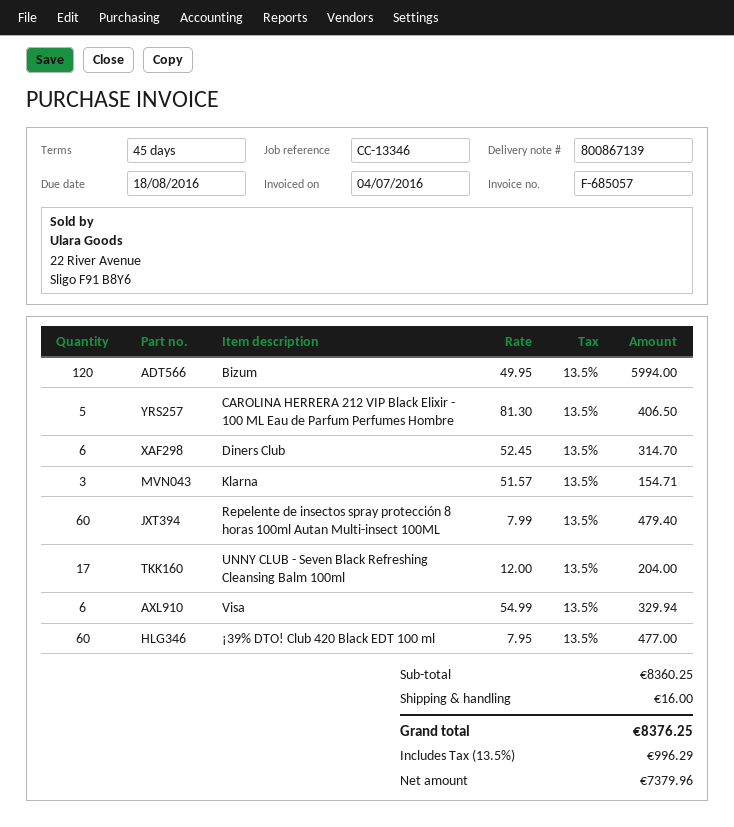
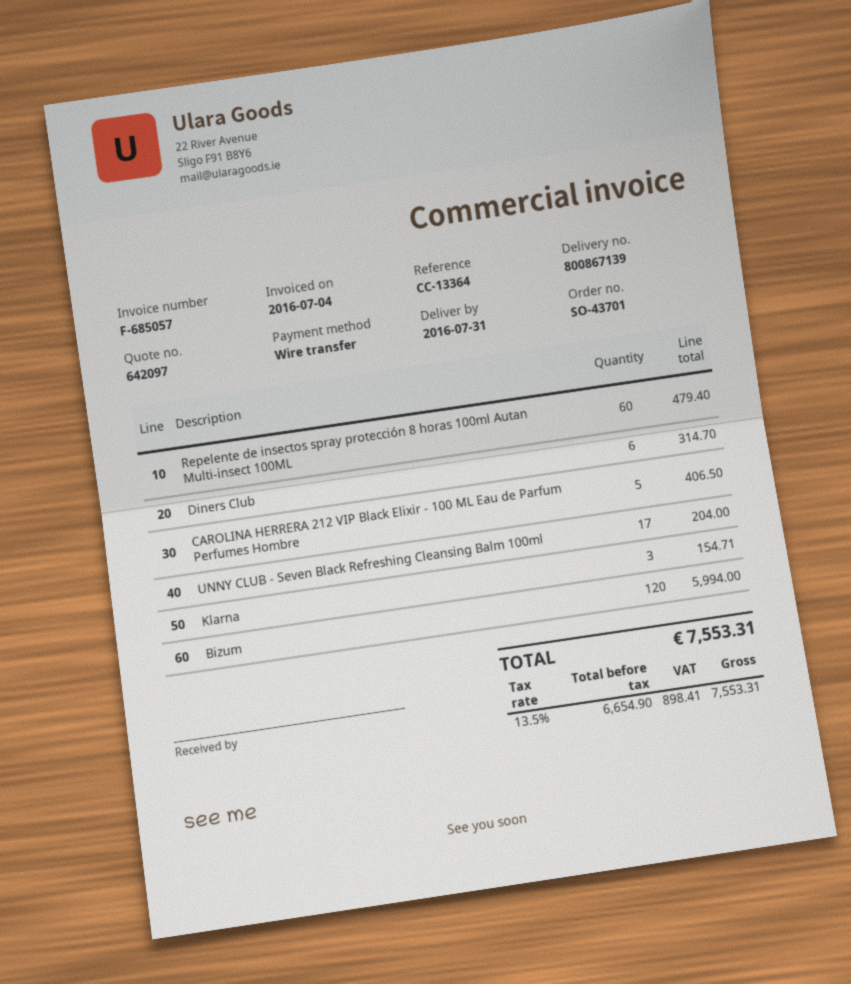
reference: CC-13346 -> CC-13364
Visa: 6 for 329.94 -> none
¡39% DTO! Club 420 Black EDT 100 ml: 60 for 477.00 -> none
shipping: 16.00 -> none
net: 7379.96 -> 6654.90
tax: 13.5% = 996.29 -> 13.5% = 898.41
total: 8376.25 -> 7553.31

